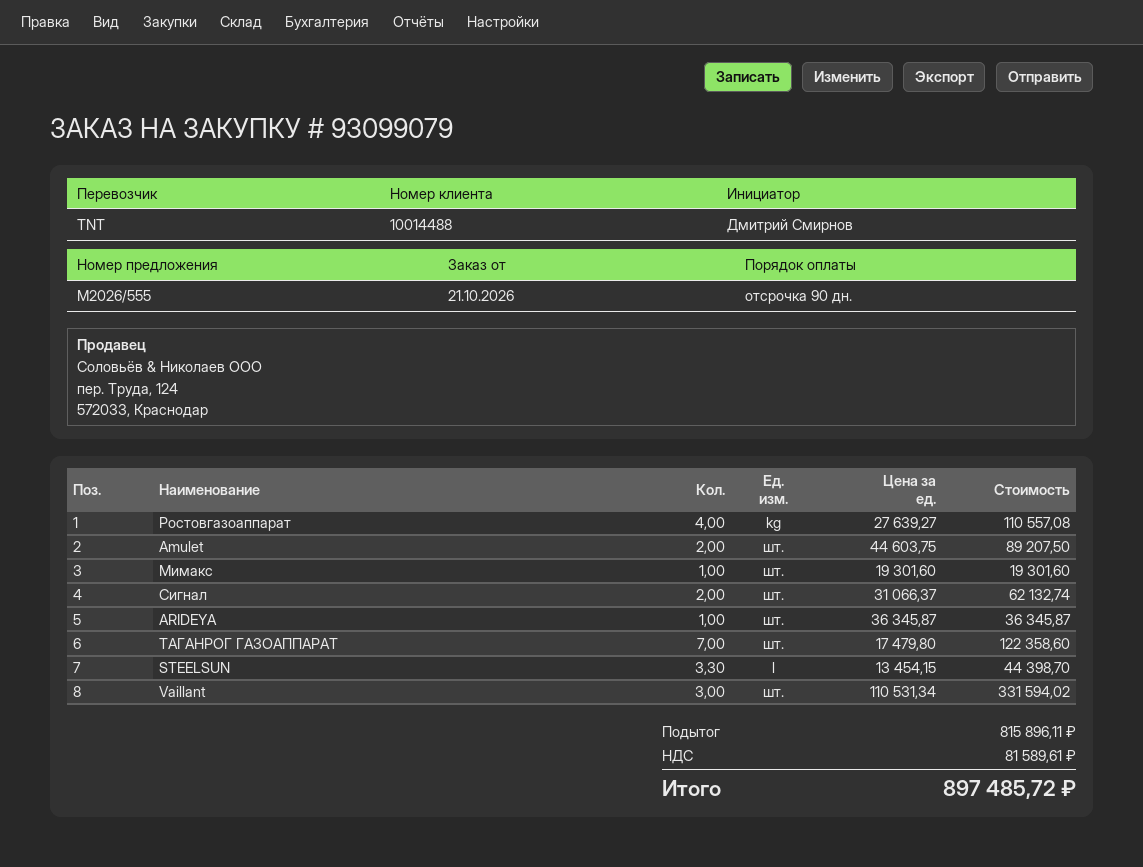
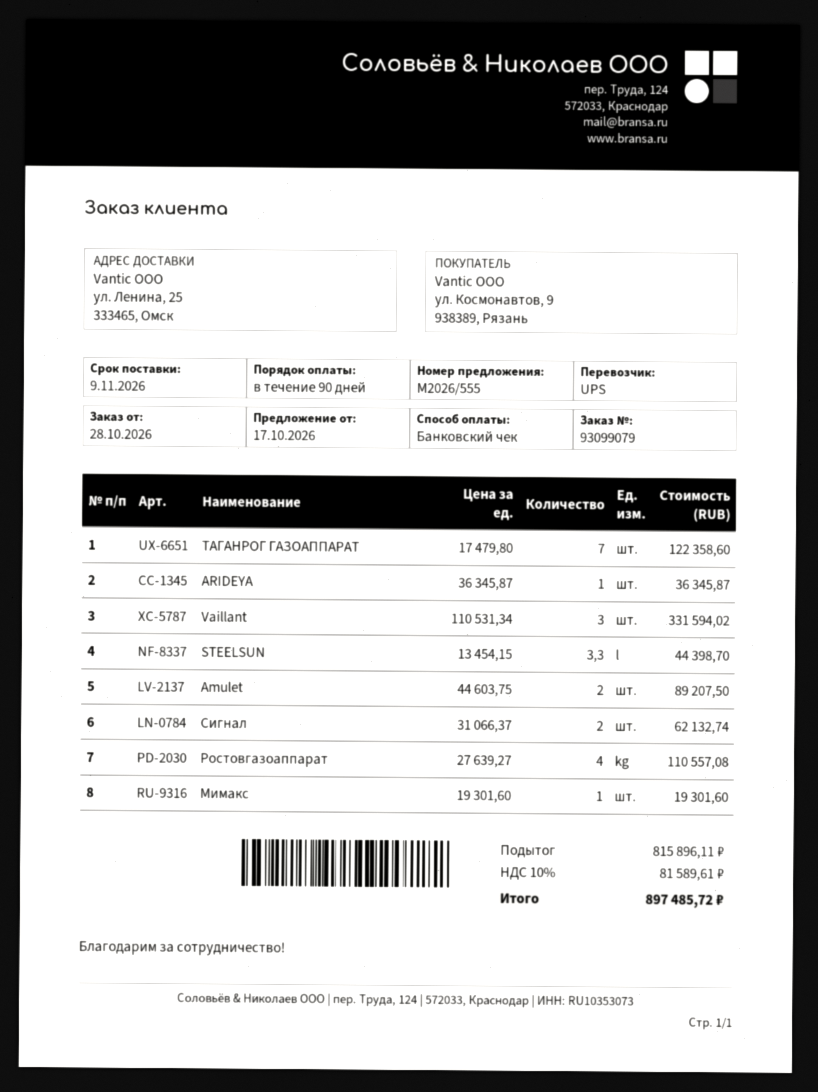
order date: 2026-10-21 -> 2026-10-28
shipping method: TNT -> UPS

